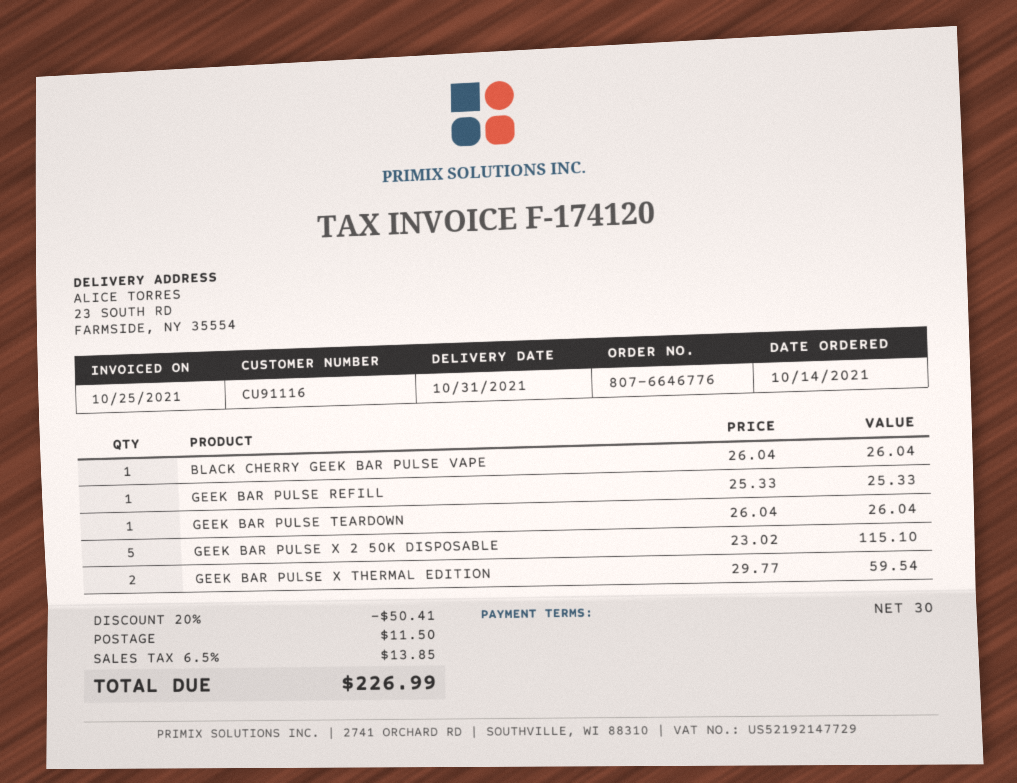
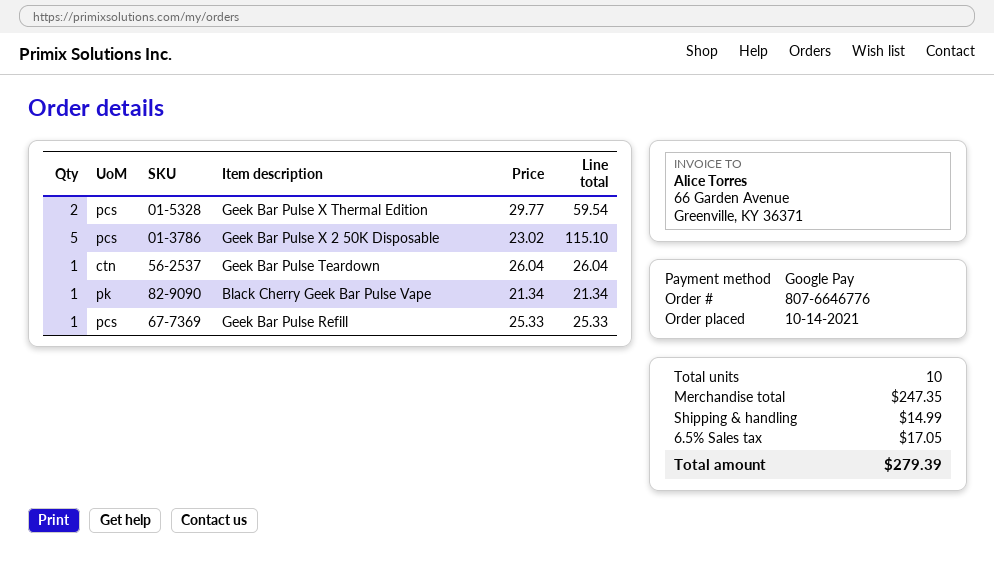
BLACK CHERRY GEEK BAR PULSE VAPE: 1 x 26.04 = 26.04 -> 1 x 21.34 = 21.34
discount: 20% = 50.41 -> none
shipping: 11.50 -> 14.99
tax: 6.5% = 13.85 -> 6.5% = 17.05
total: 226.99 -> 279.39

